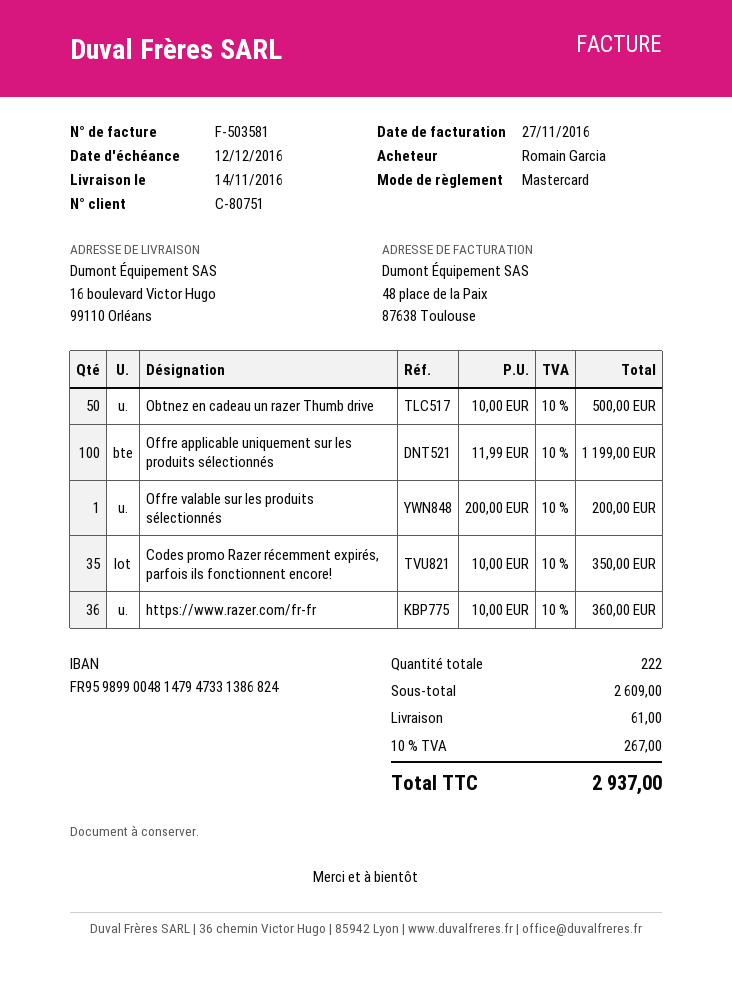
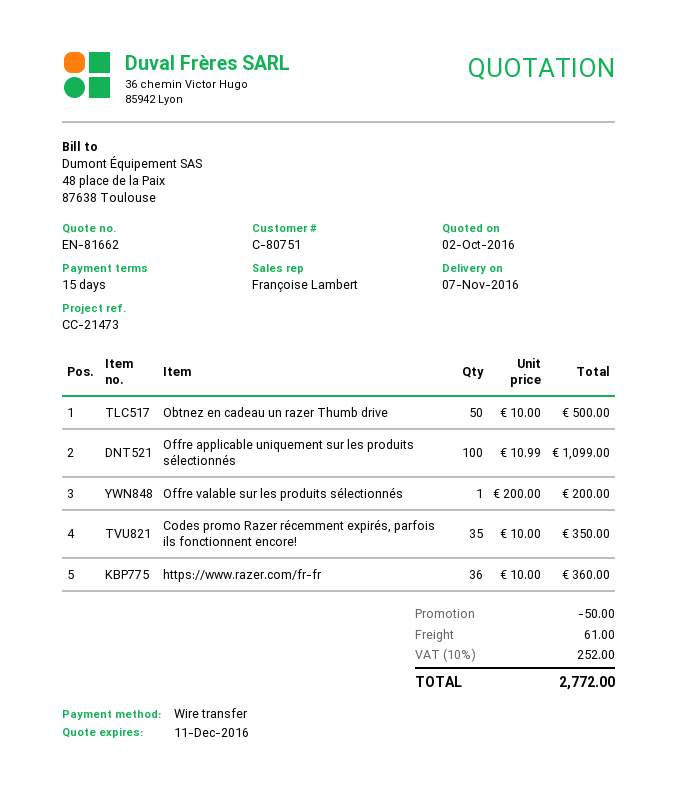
delivery date: 2016-11-14 -> 2016-11-07
payment method: Mastercard -> bank transfer
Offre applicable uniquement sur les produits sélectionnés: 100 x 11.99 = 1199.00 -> 100 x 10.99 = 1099.00
discount: none -> 50.00
tax: 10% = 267.00 -> 10% = 252.00
total: 2937.00 -> 2772.00

